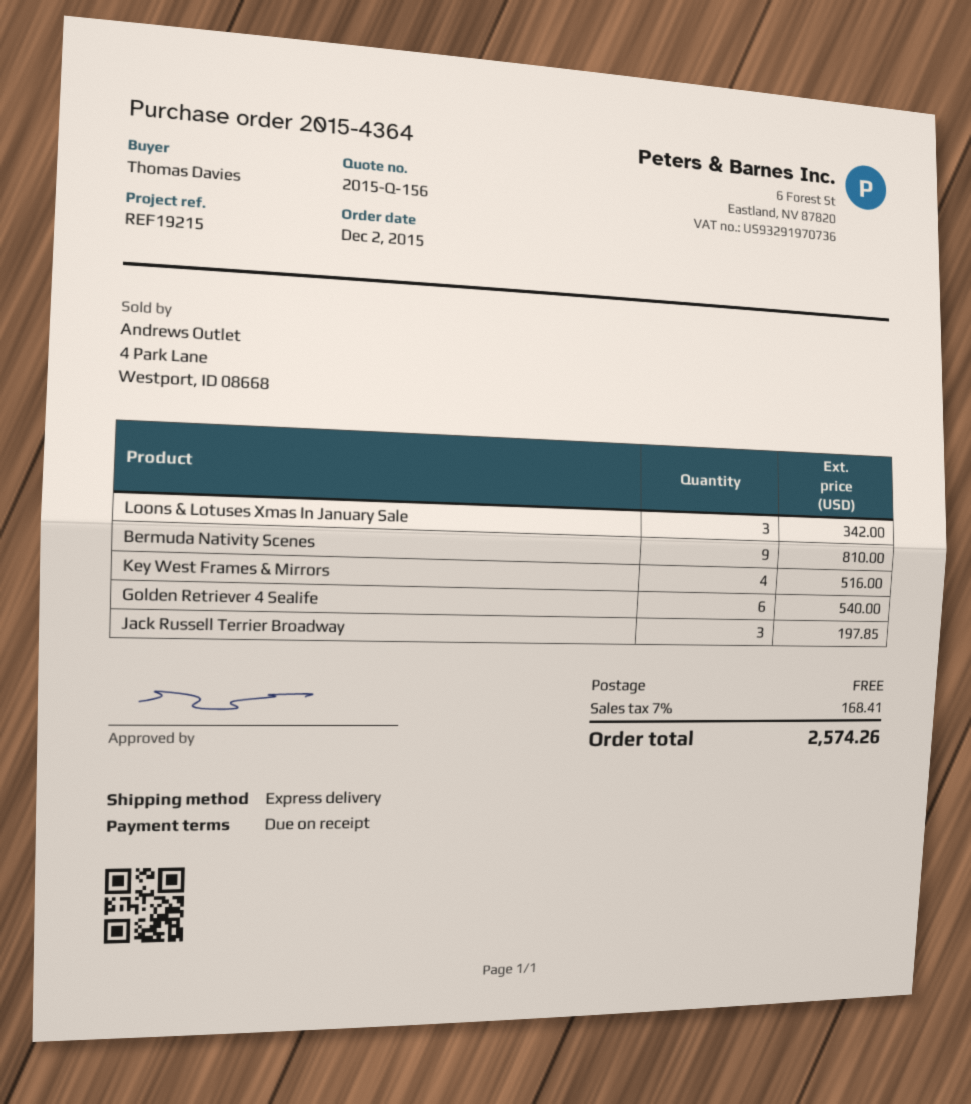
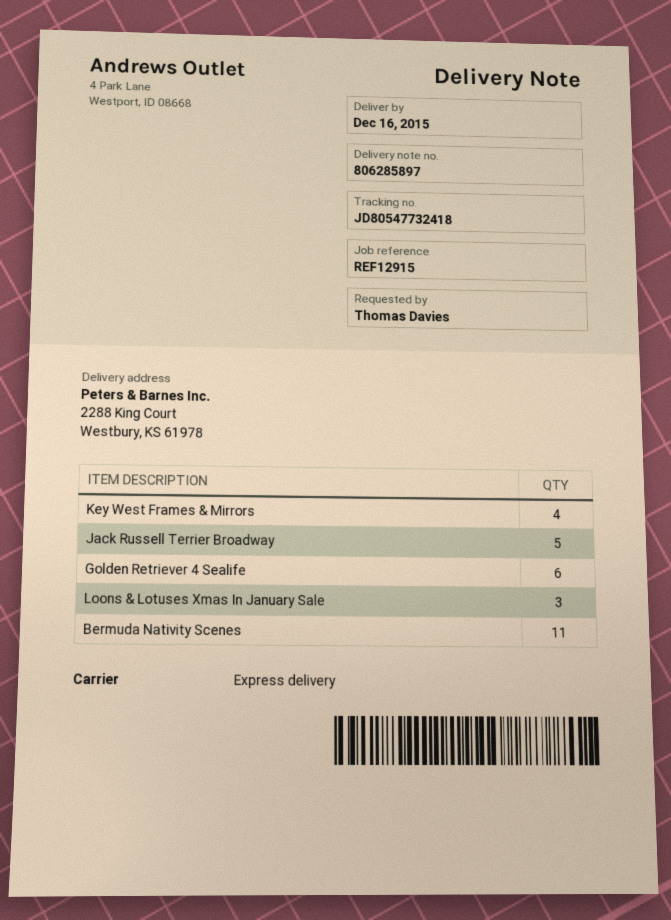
reference: REF19215 -> REF12915
Bermuda Nativity Scenes: 9 -> 11
Jack Russell Terrier Broadway: 3 -> 5

